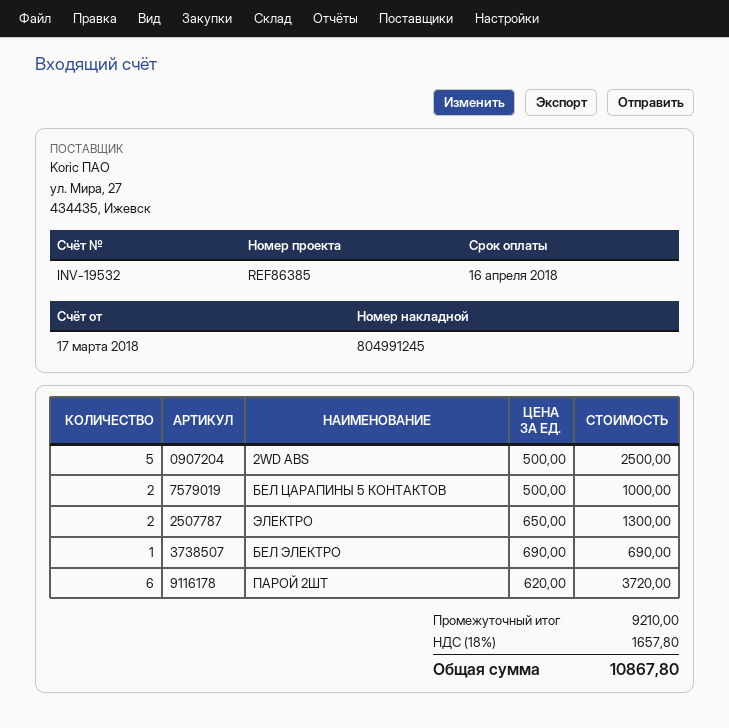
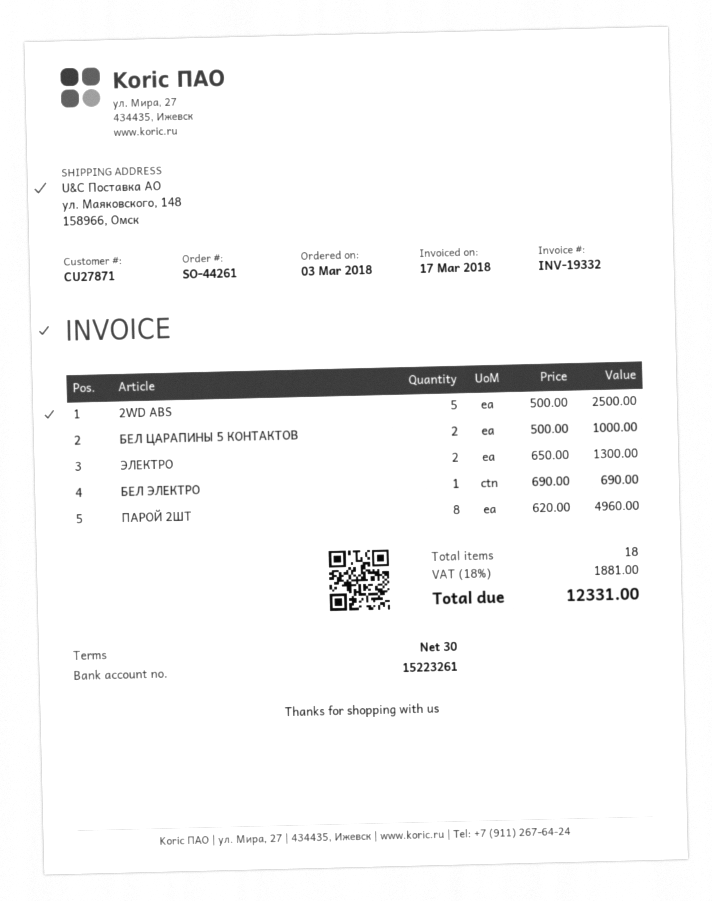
invoice number: INV-19532 -> INV-19332
ПАРОЙ 2ШТ: 6 x 620.00 = 3720.00 -> 8 x 620.00 = 4960.00
tax: 18% = 1657.80 -> 18% = 1881.00
total: 10867.80 -> 12331.00

